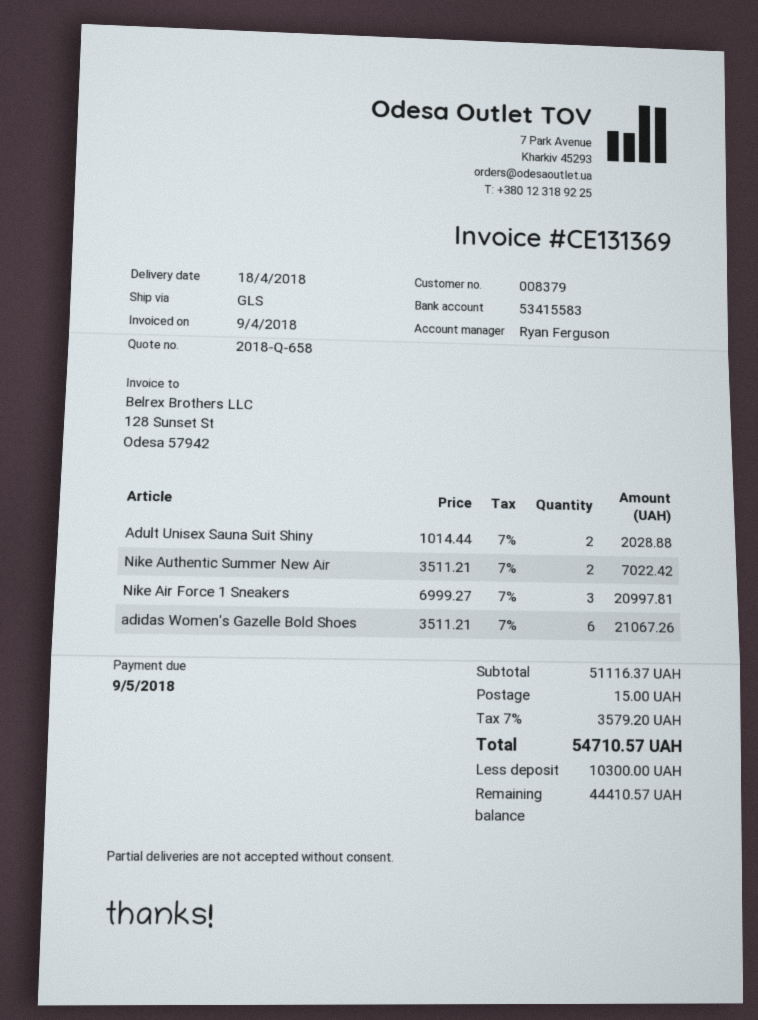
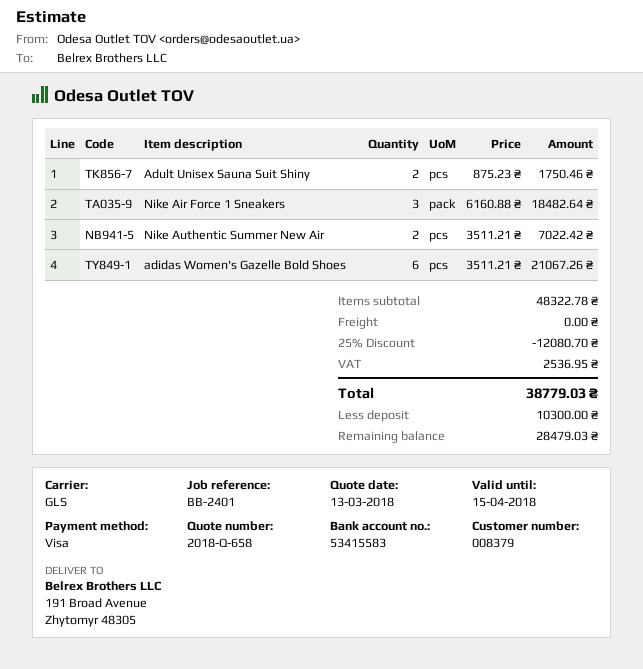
Adult Unisex Sauna Suit Shiny: 2 x 1014.44 = 2028.88 -> 2 x 875.23 = 1750.46
Nike Air Force 1 Sneakers: 3 x 6999.27 = 20997.81 -> 3 x 6160.88 = 18482.64
subtotal: 51116.37 -> 48322.78
discount: none -> 25% = 12080.70
shipping: 15.00 -> 0.00
tax: 3579.20 -> 2536.95
total: 54710.57 -> 38779.03
balance: 44410.57 -> 28479.03

